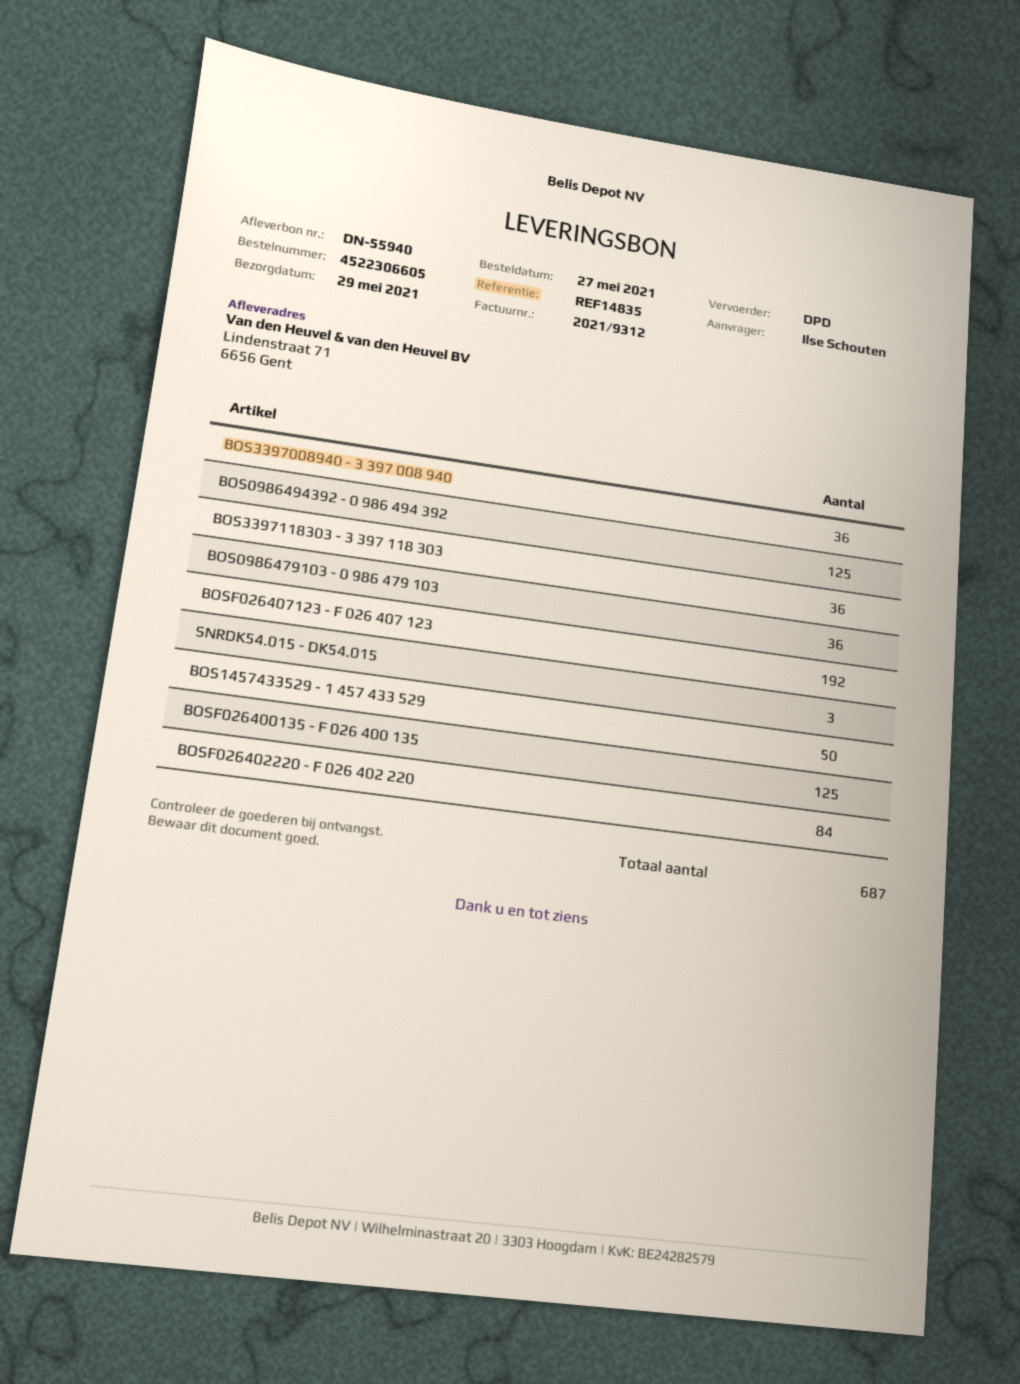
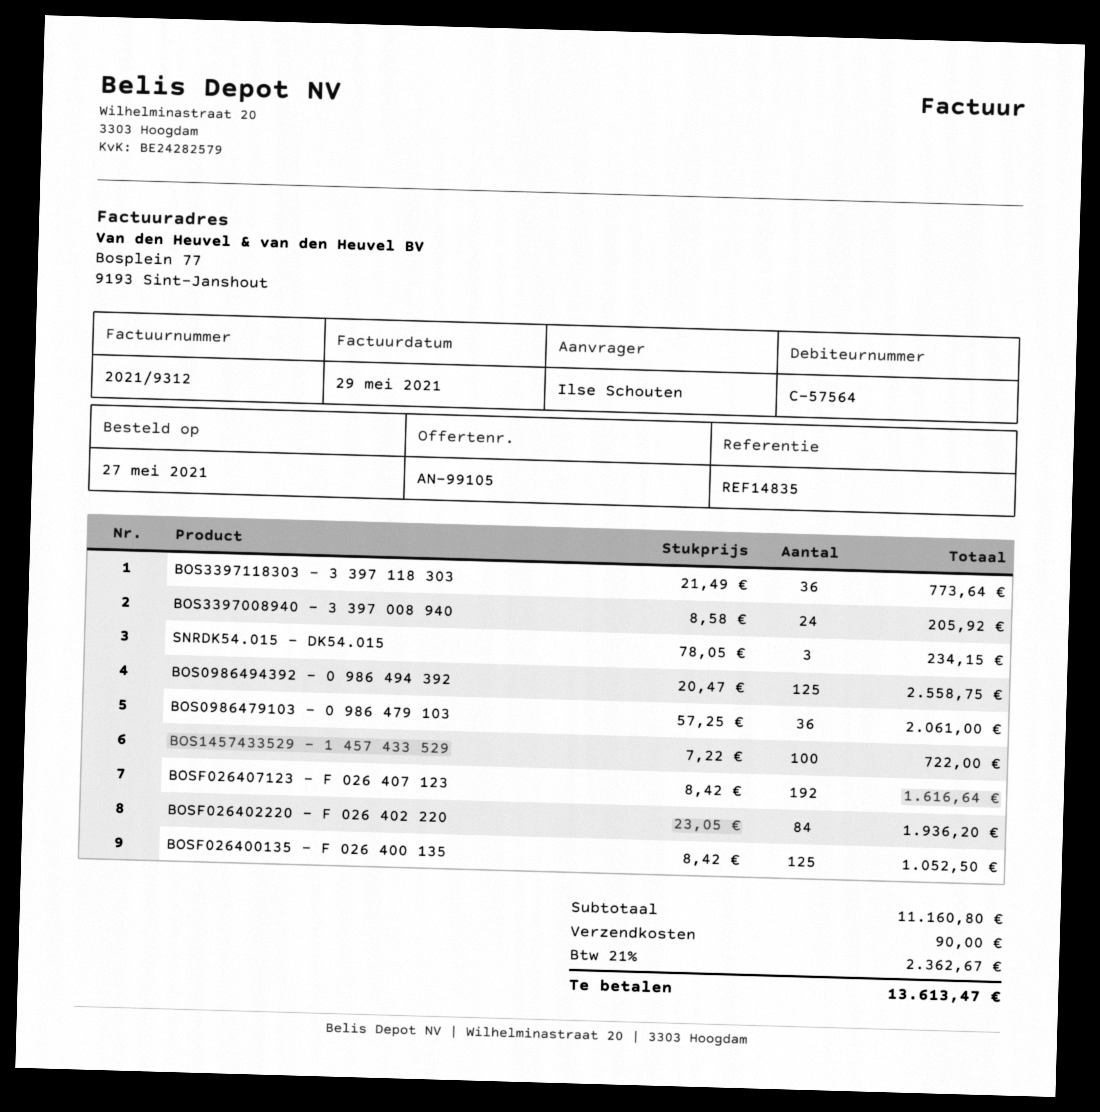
BOS3397008940 - 3 397 008 940: 36 -> 24
BOS1457433529 - 1 457 433 529: 50 -> 100

